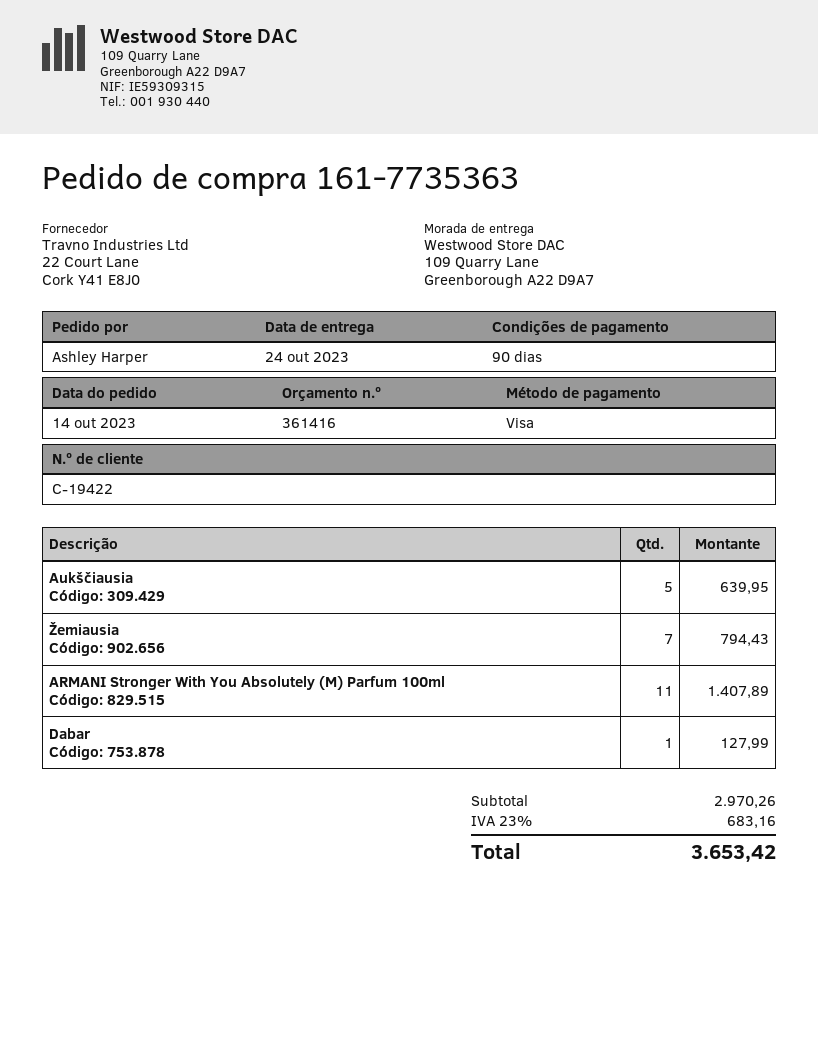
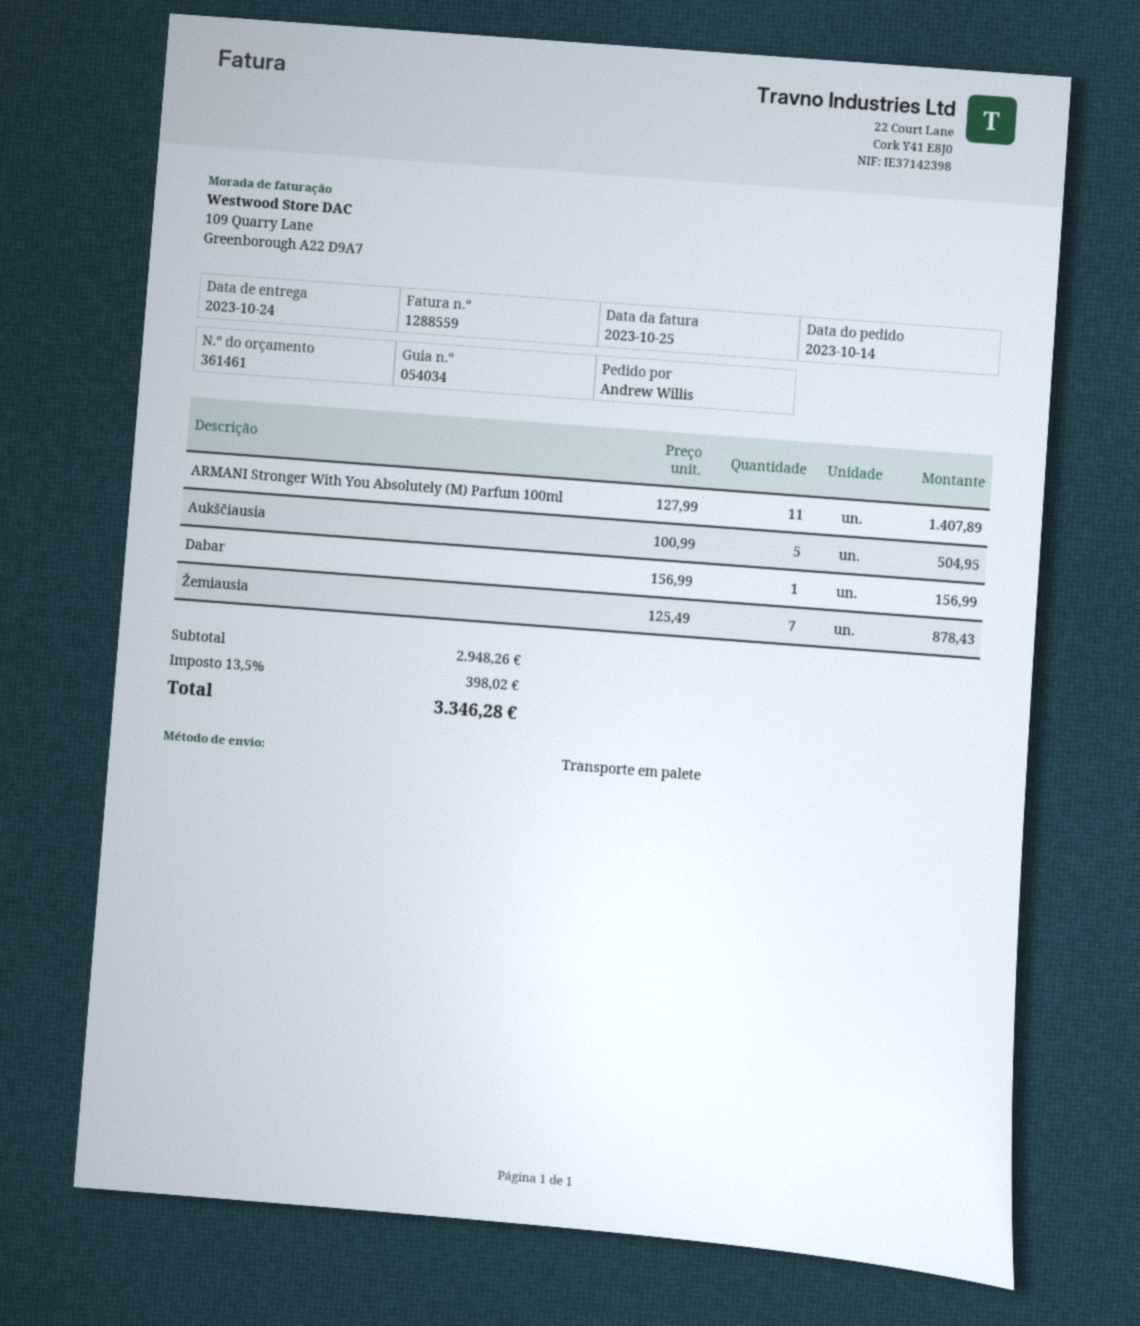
quote number: 361416 -> 361461
ordered by: Ashley Harper -> Andrew Willis
Aukščiausia: 5 for 639.95 -> 5 for 504.95
Žemiausia: 7 for 794.43 -> 7 for 878.43
Dabar: 1 for 127.99 -> 1 for 156.99
subtotal: 2970.26 -> 2948.26
tax: 23% = 683.16 -> 13.5% = 398.02
total: 3653.42 -> 3346.28

